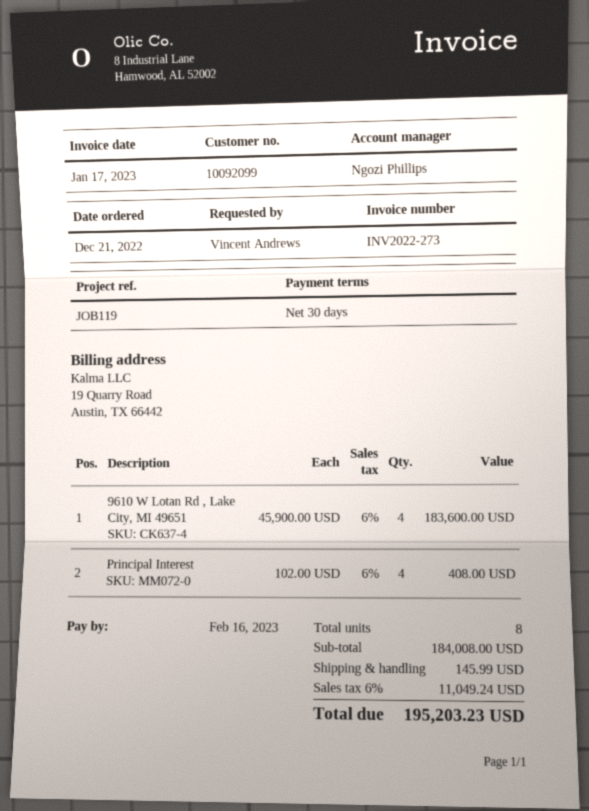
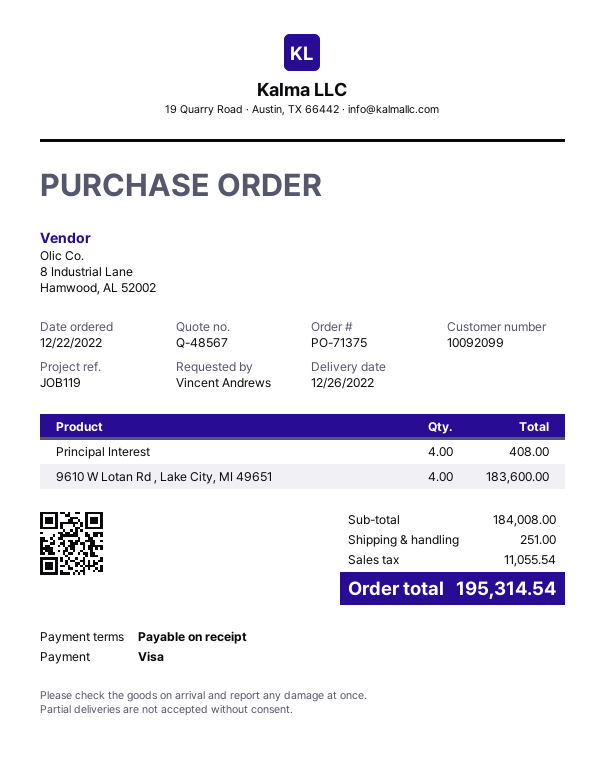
order date: 2022-12-21 -> 2022-12-22
payment terms: 30 days -> on receipt
shipping: 145.99 -> 251.00
tax: 11049.24 -> 11055.54
total: 195203.23 -> 195314.54

